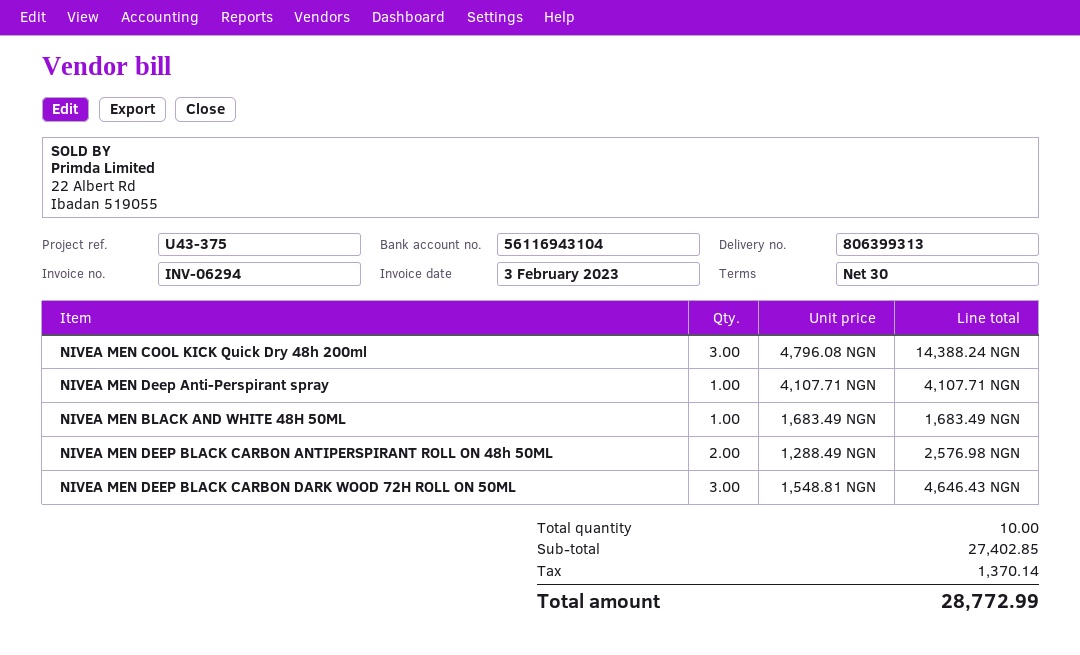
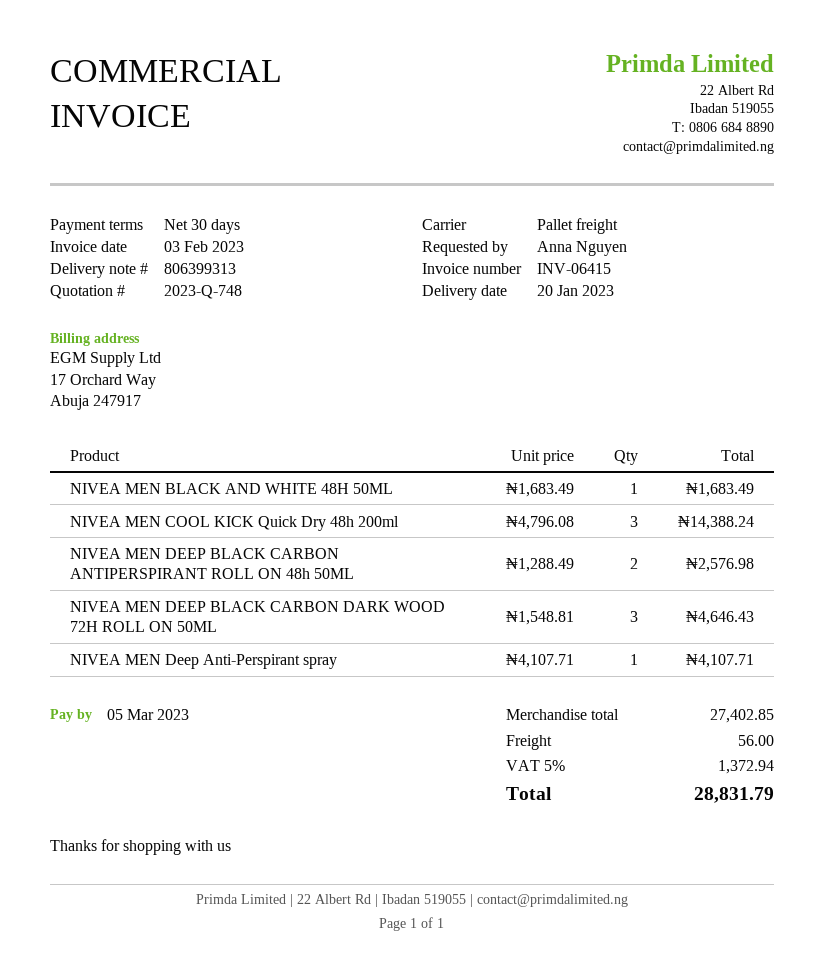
invoice number: INV-06294 -> INV-06415
shipping: none -> 56.00
tax: 1370.14 -> 1372.94
total: 28772.99 -> 28831.79

